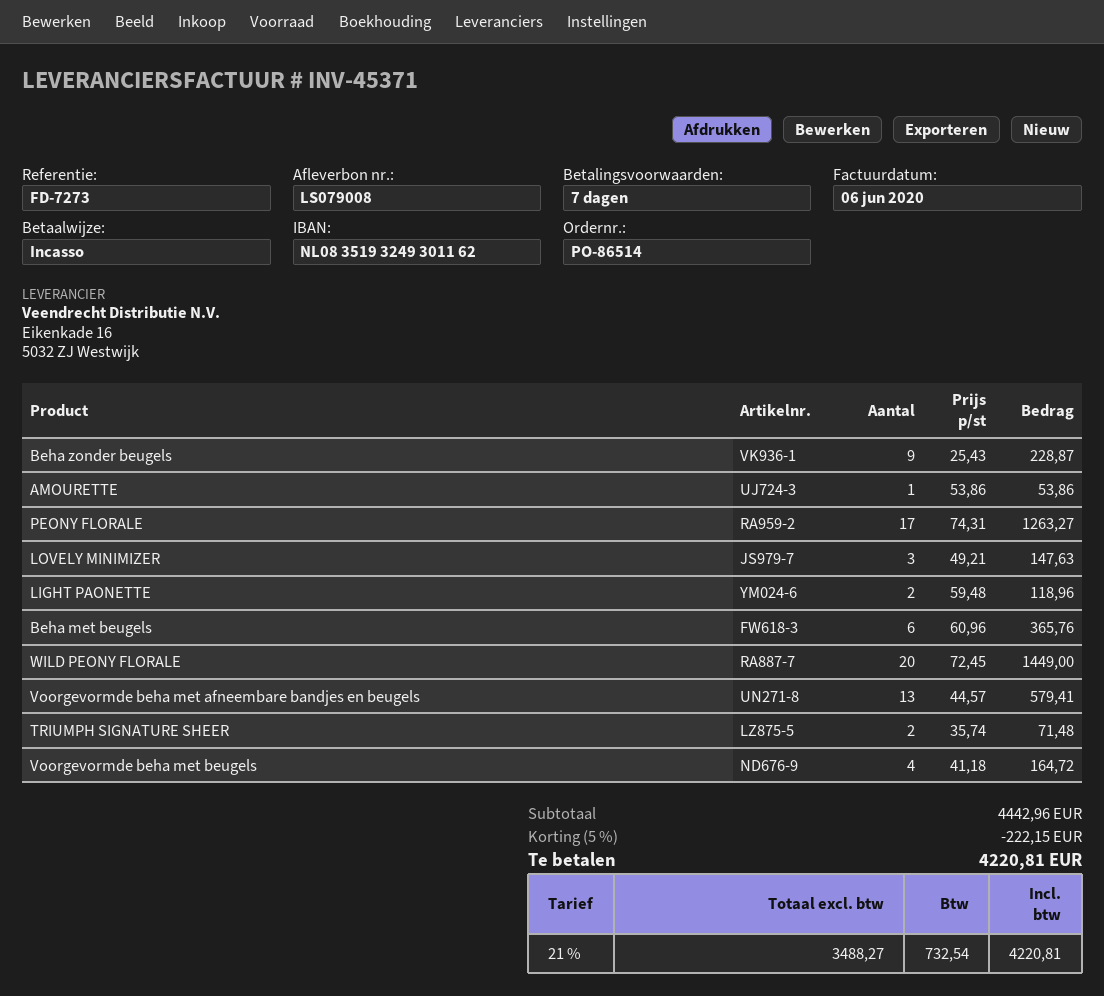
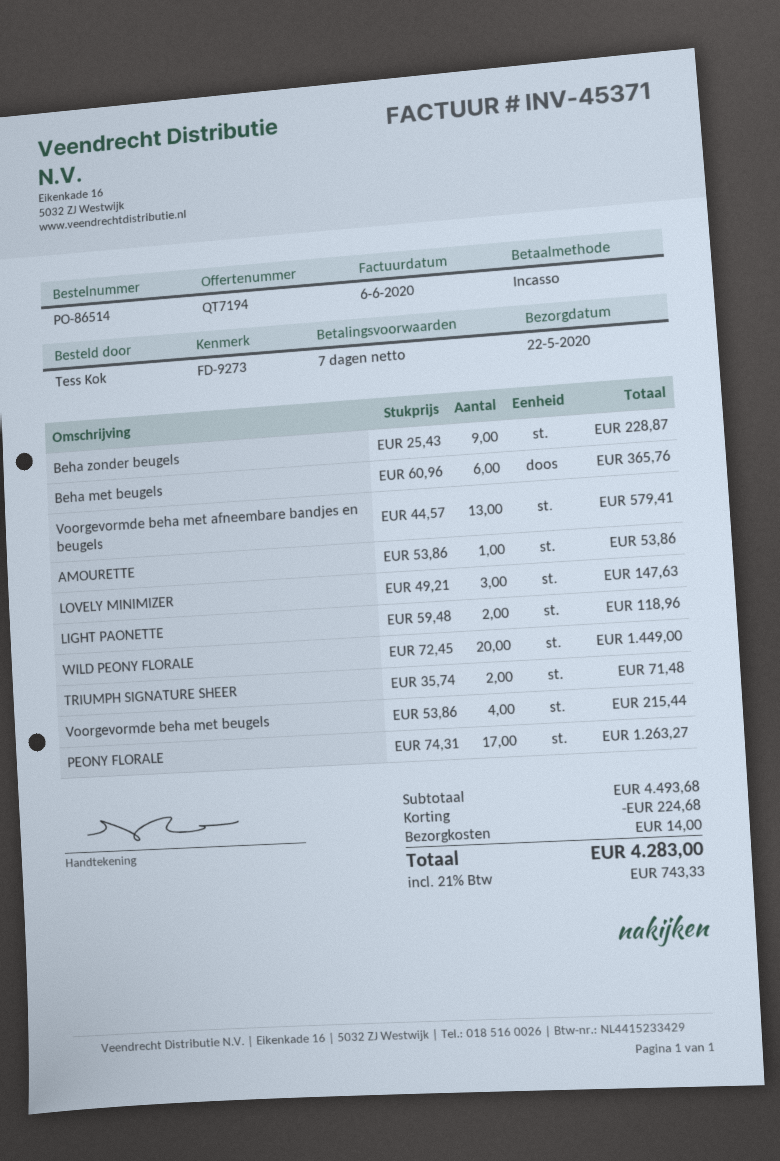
reference: FD-7273 -> FD-9273
Voorgevormde beha met beugels: 4 x 41.18 = 164.72 -> 4 x 53.86 = 215.44
subtotal: 4442.96 -> 4493.68
discount: 222.15 -> 224.68
shipping: none -> 14.00
tax: 21% = 732.54 -> 21% = 743.33
total: 4220.81 -> 4283.00

